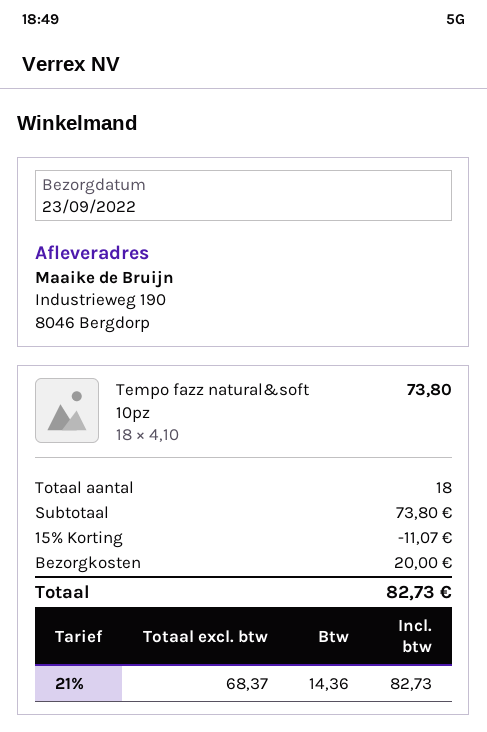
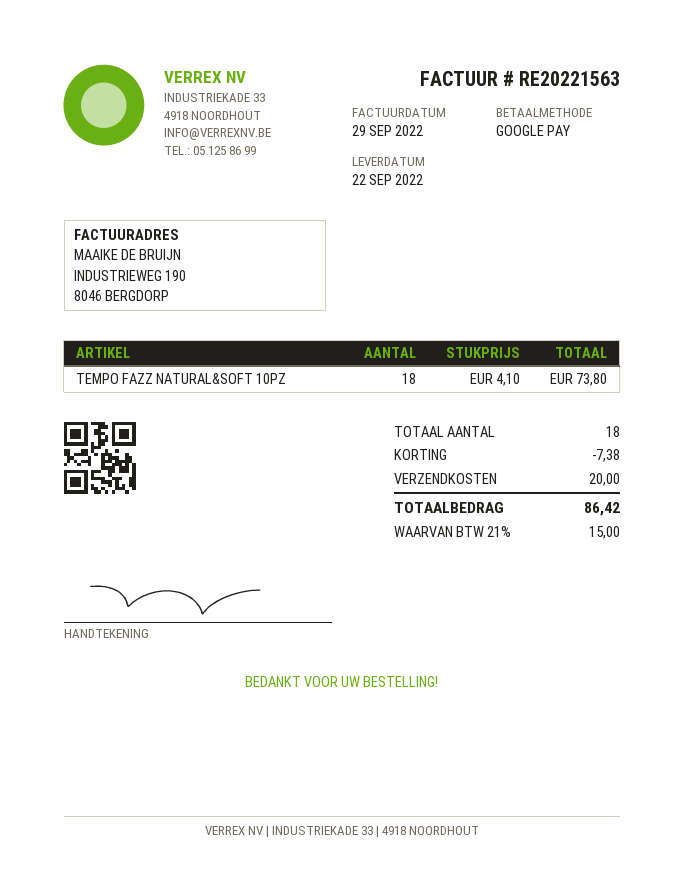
delivery date: 2022-09-23 -> 2022-09-22
discount: 11.07 -> 7.38
tax: 21% = 14.36 -> 21% = 15.00
total: 82.73 -> 86.42

